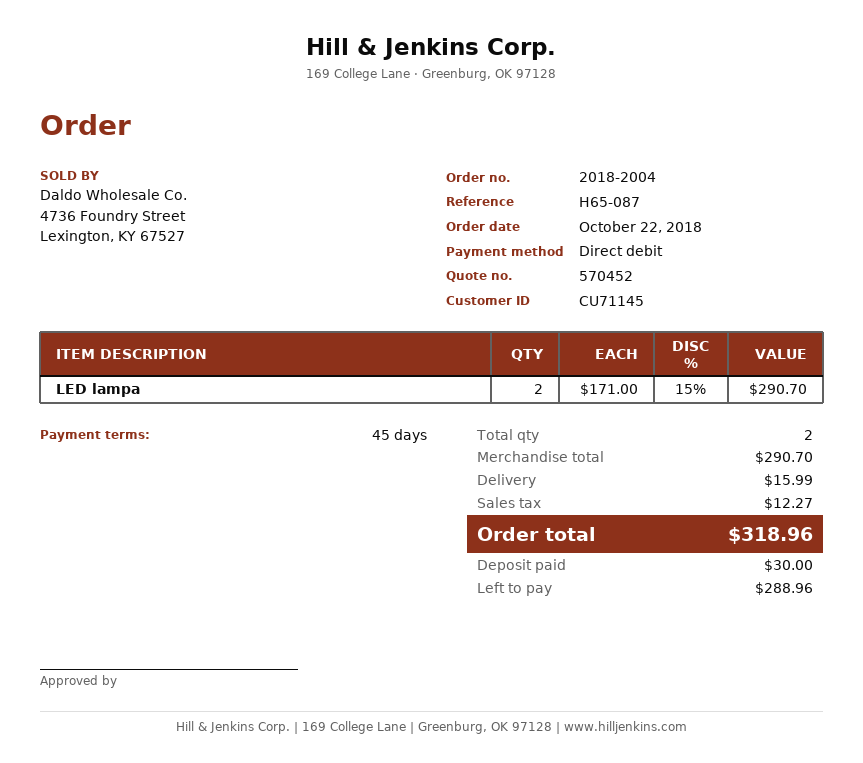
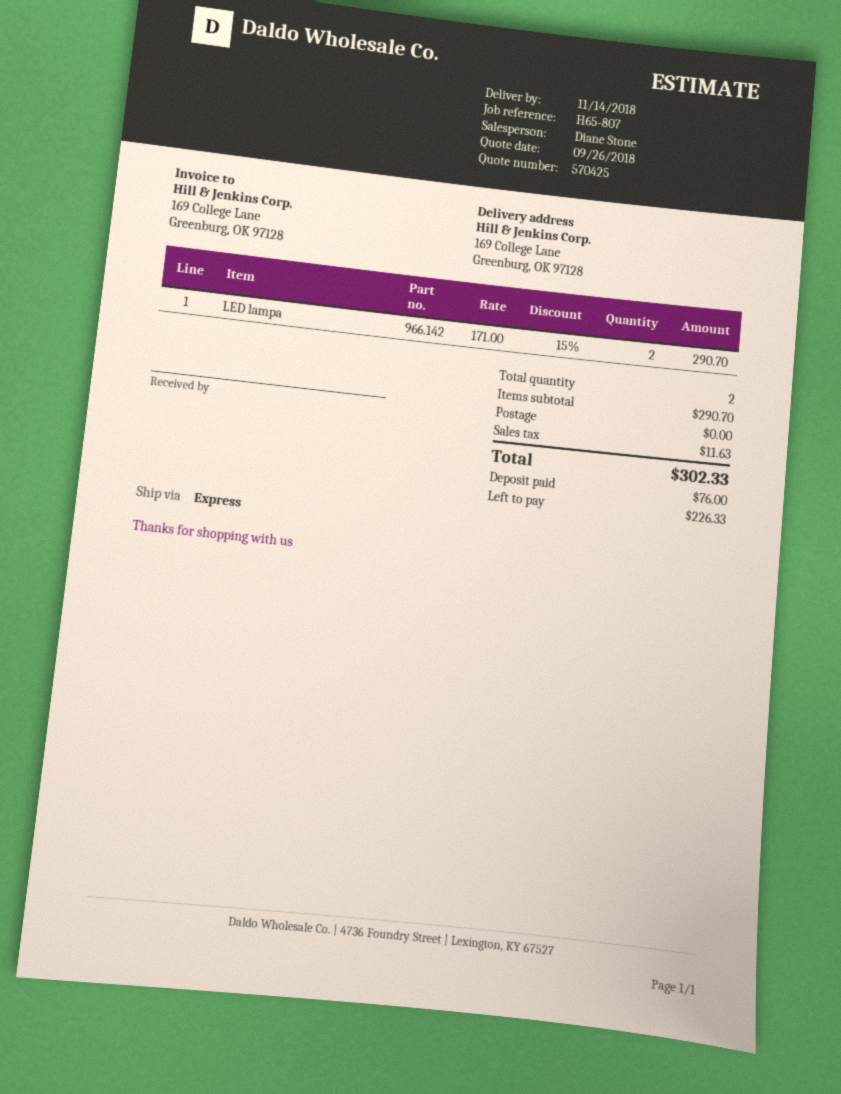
quote number: 570452 -> 570425
reference: H65-087 -> H65-807
shipping: 15.99 -> 0.00
tax: 12.27 -> 11.63
total: 318.96 -> 302.33
deposit: 30.00 -> 76.00
balance: 288.96 -> 226.33

